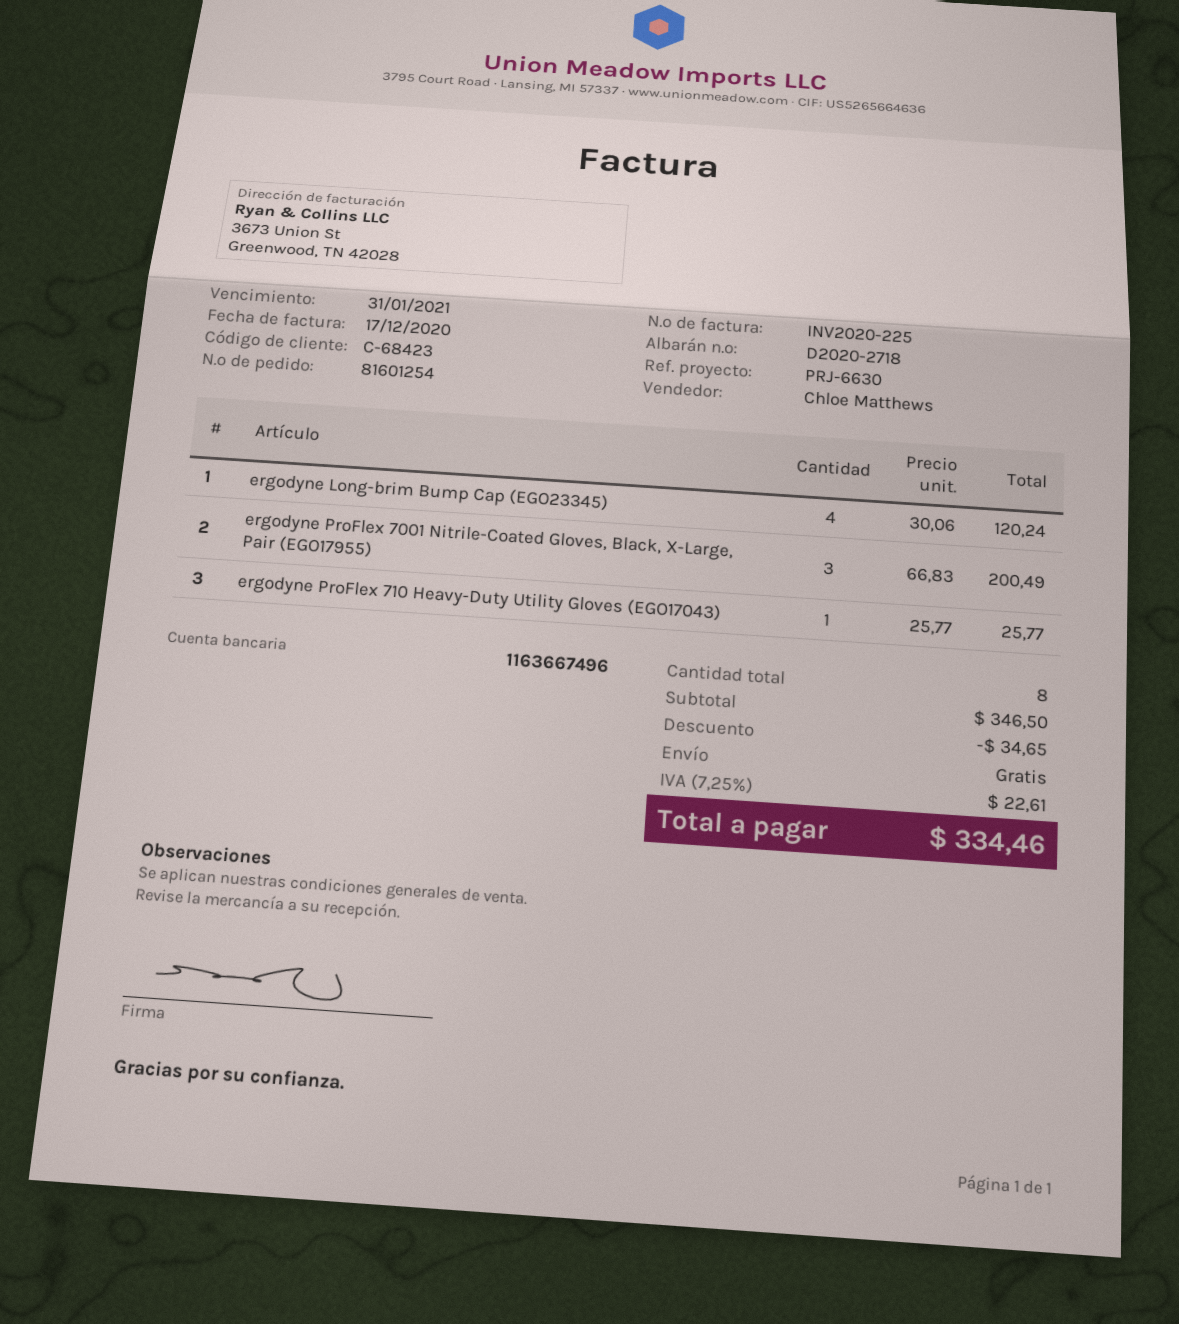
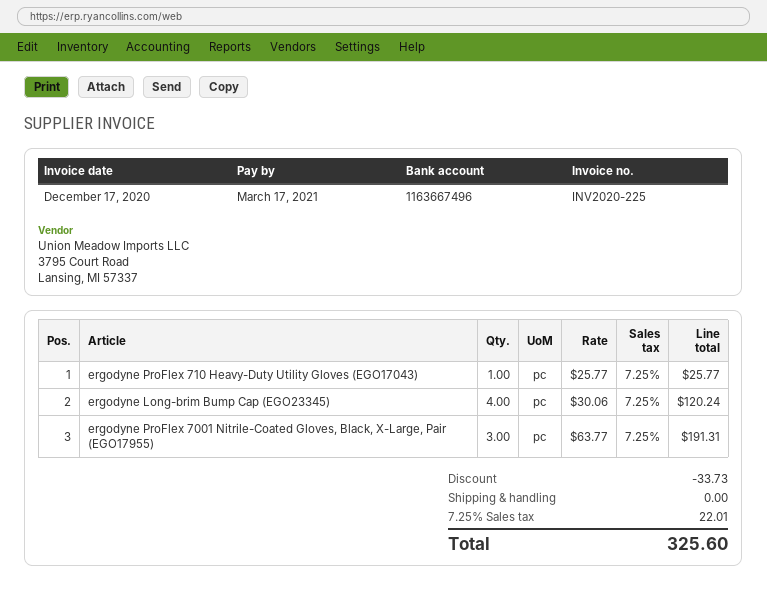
due date: 2021-01-31 -> 2021-03-17
ergodyne ProFlex 7001 Nitrile-Coated Gloves, Black, X-Large, Pair (EGO17955): 3 x 66.83 = 200.49 -> 3 x 63.77 = 191.31
discount: 34.65 -> 33.73
tax: 7.25% = 22.61 -> 7.25% = 22.01
total: 334.46 -> 325.60

